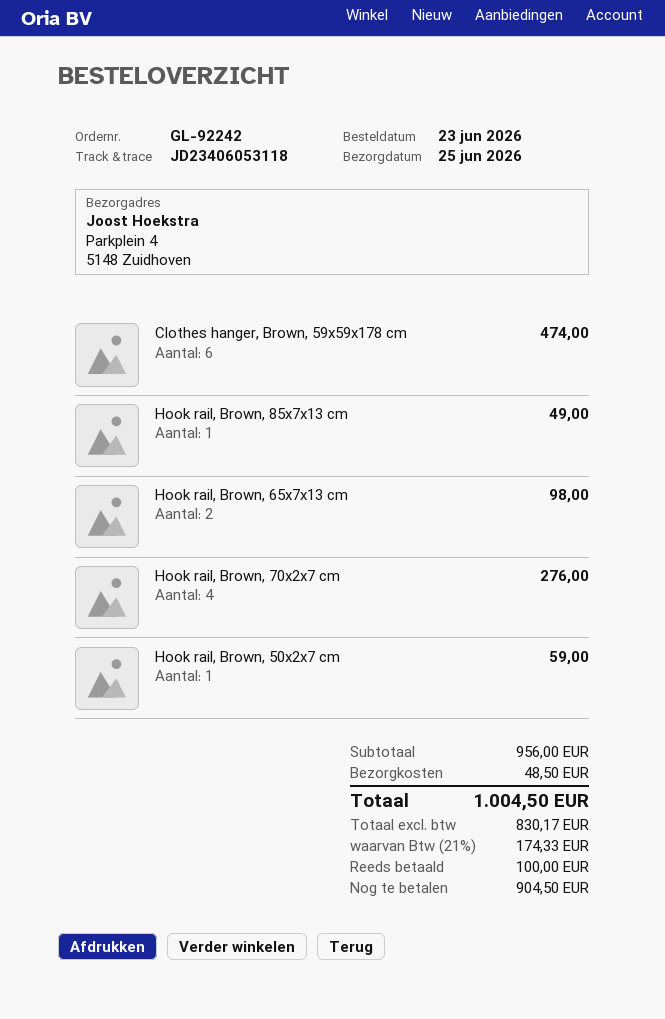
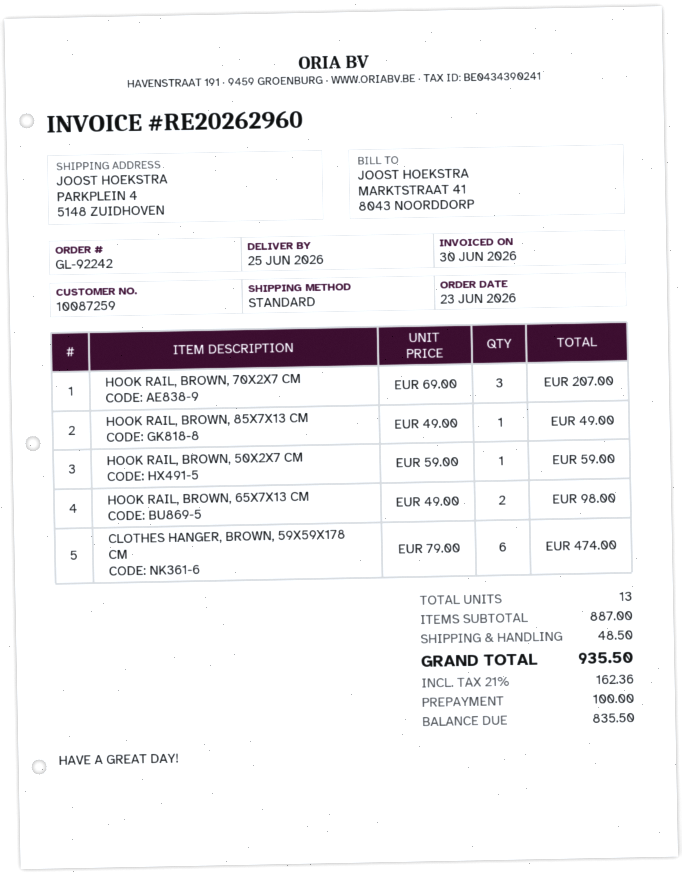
Hook rail, Brown, 70x2x7 cm: 4 for 276.00 -> 3 for 207.00
subtotal: 956.00 -> 887.00
tax: 21% = 174.33 -> 21% = 162.36
total: 1004.50 -> 935.50
balance: 904.50 -> 835.50

